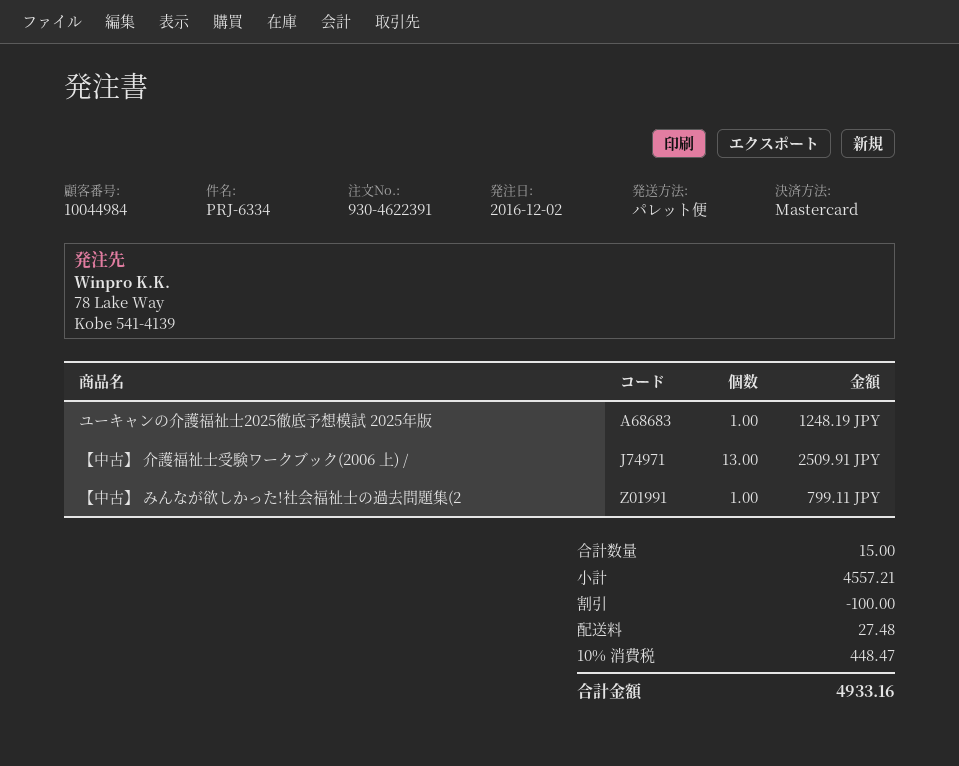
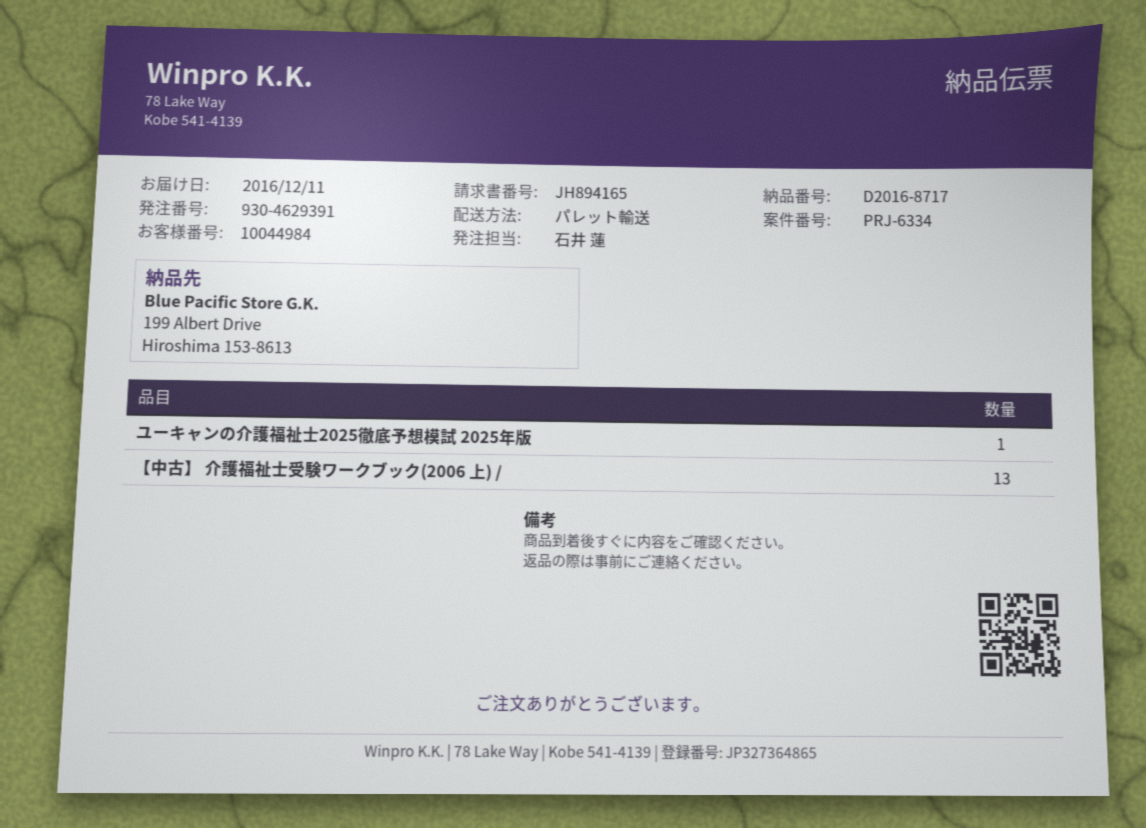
order number: 930-4622391 -> 930-4629391
【中古】 みんなが欲しかった!社会福祉士の過去問題集(2: 1 -> none

